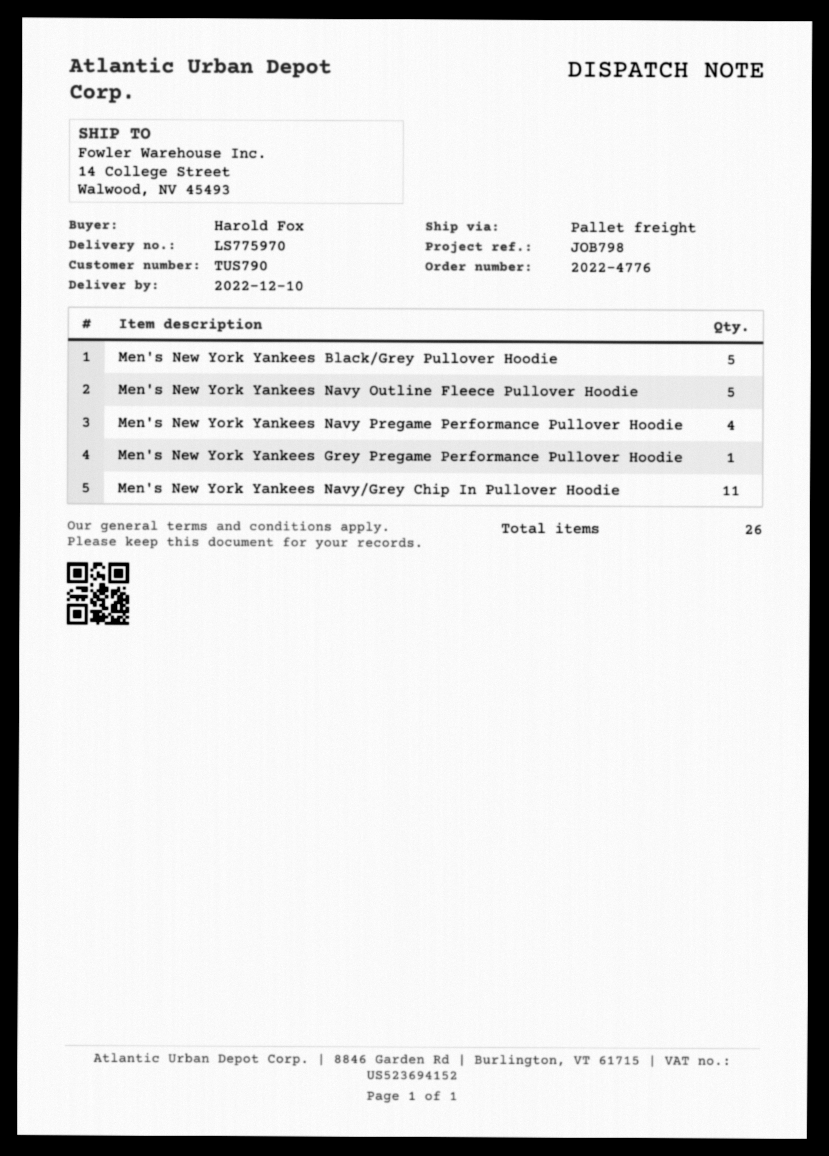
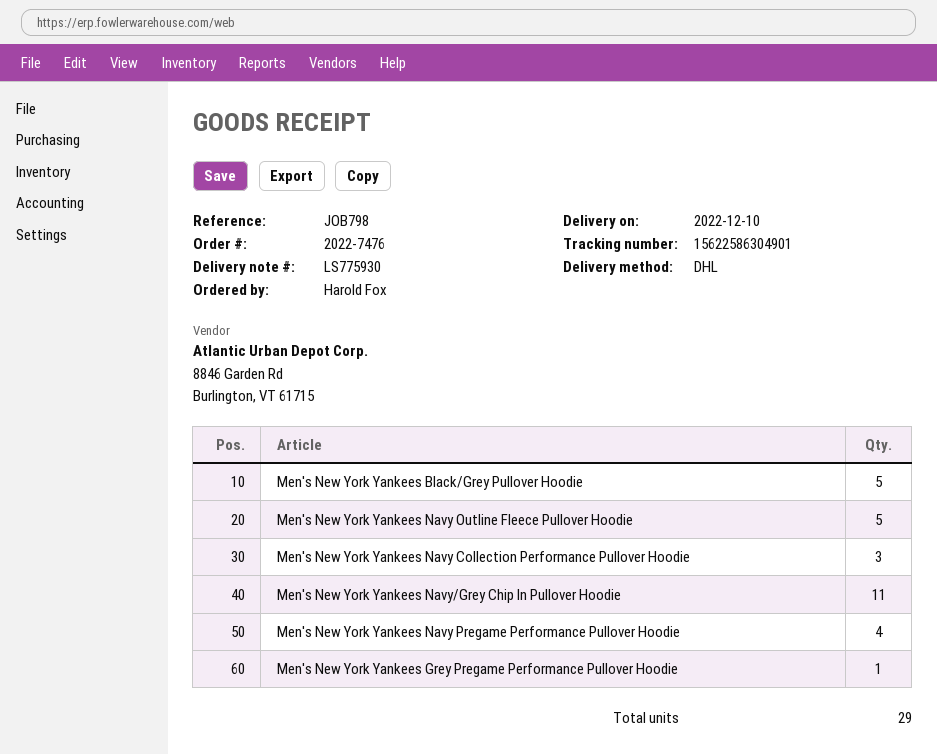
order number: 2022-4776 -> 2022-7476
delivery note number: LS775970 -> LS775930
shipping method: pallet freight -> DHL
Men's New York Yankees Navy Collection Performance Pullover Hoodie: none -> 3
total quantity: 26 -> 29

